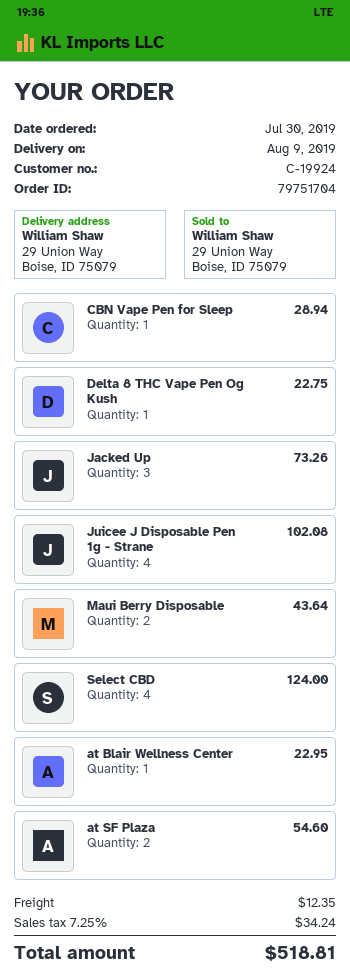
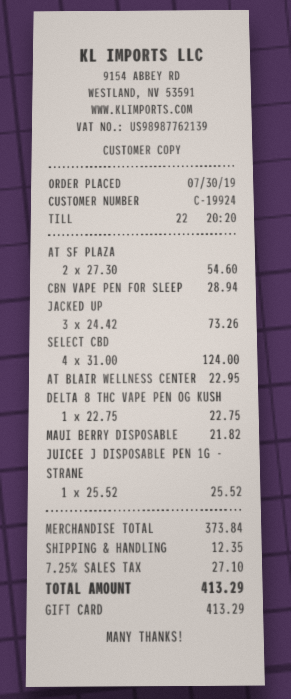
Juicee J Disposable Pen 1g - Strane: 4 for 102.08 -> 1 for 25.52
Maui Berry Disposable: 2 for 43.64 -> 1 for 21.82
tax: 7.25% = 34.24 -> 7.25% = 27.10
total: 518.81 -> 413.29

